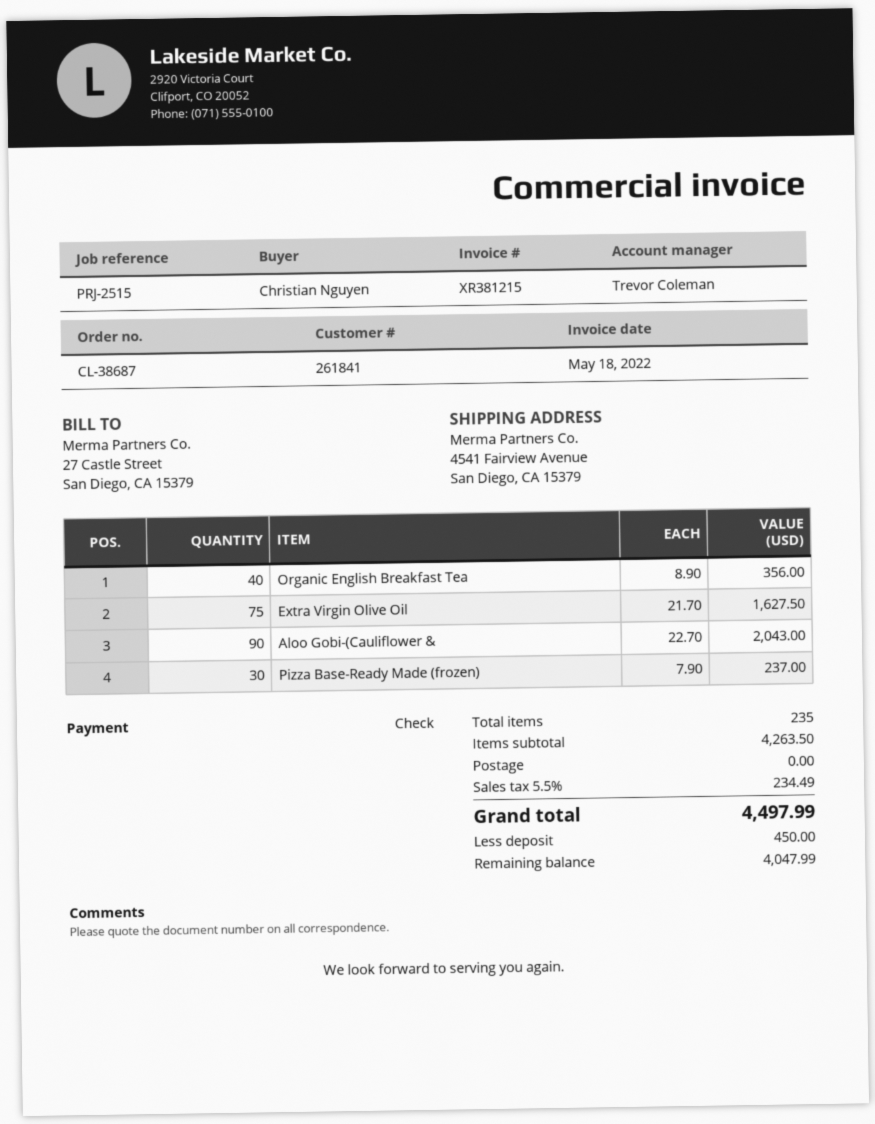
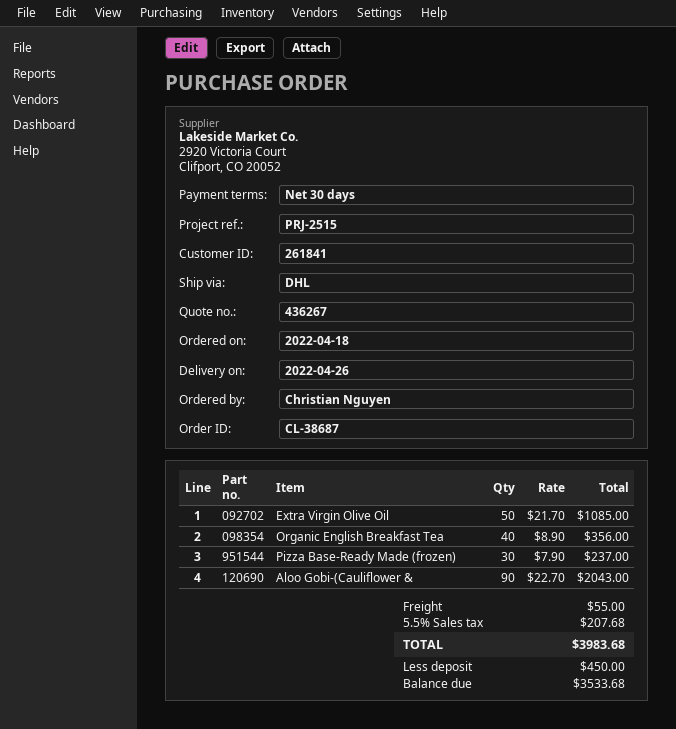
Extra Virgin Olive Oil: 75 x 21.70 = 1627.50 -> 50 x 21.70 = 1085.00
shipping: 0.00 -> 55.00
tax: 5.5% = 234.49 -> 5.5% = 207.68
total: 4497.99 -> 3983.68
balance: 4047.99 -> 3533.68

